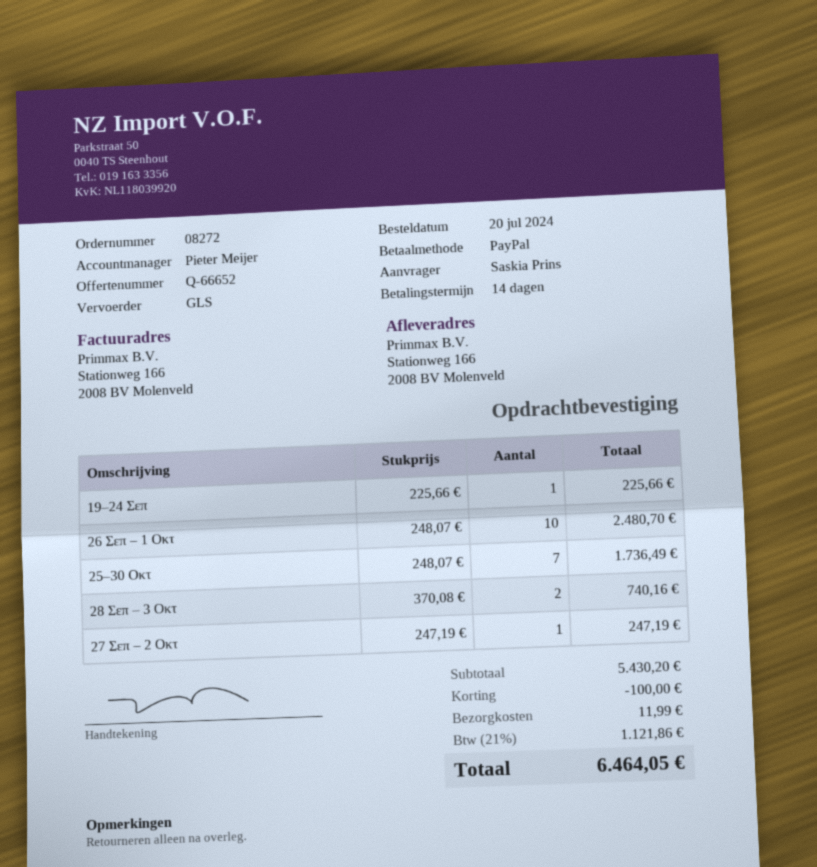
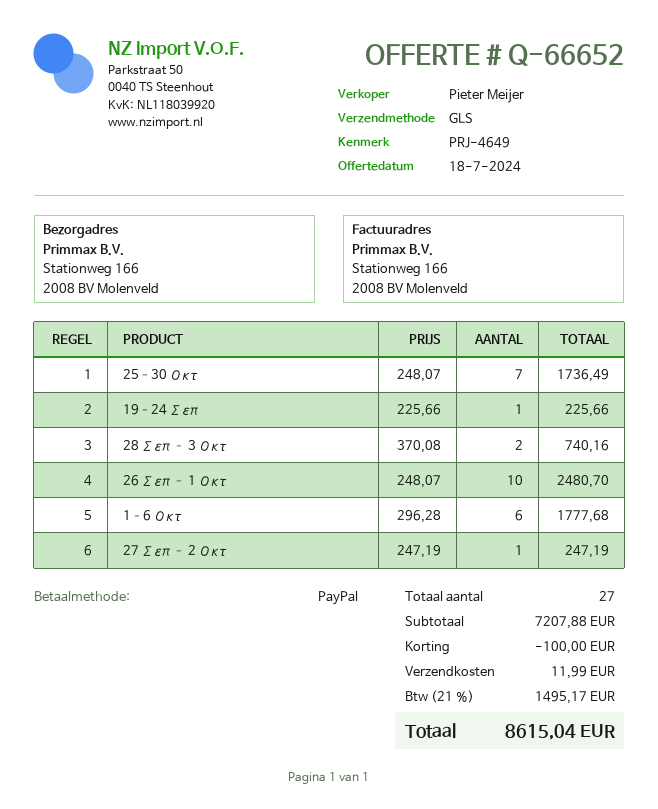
1–6 Οκτ: none -> 6 x 296.28 = 1777.68
subtotal: 5430.20 -> 7207.88
tax: 21% = 1121.86 -> 21% = 1495.17
total: 6464.05 -> 8615.04

